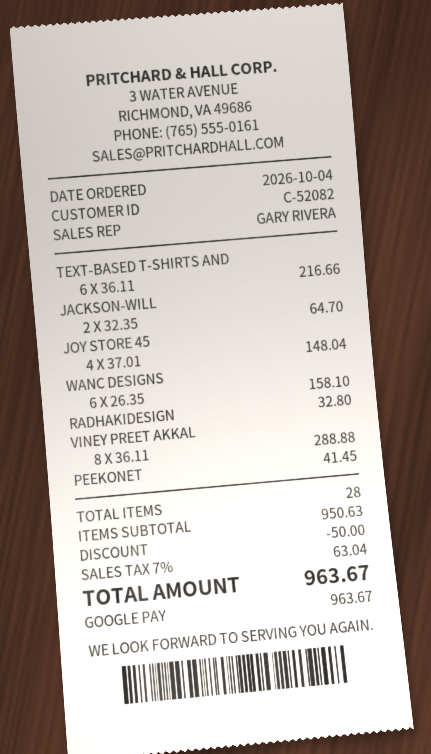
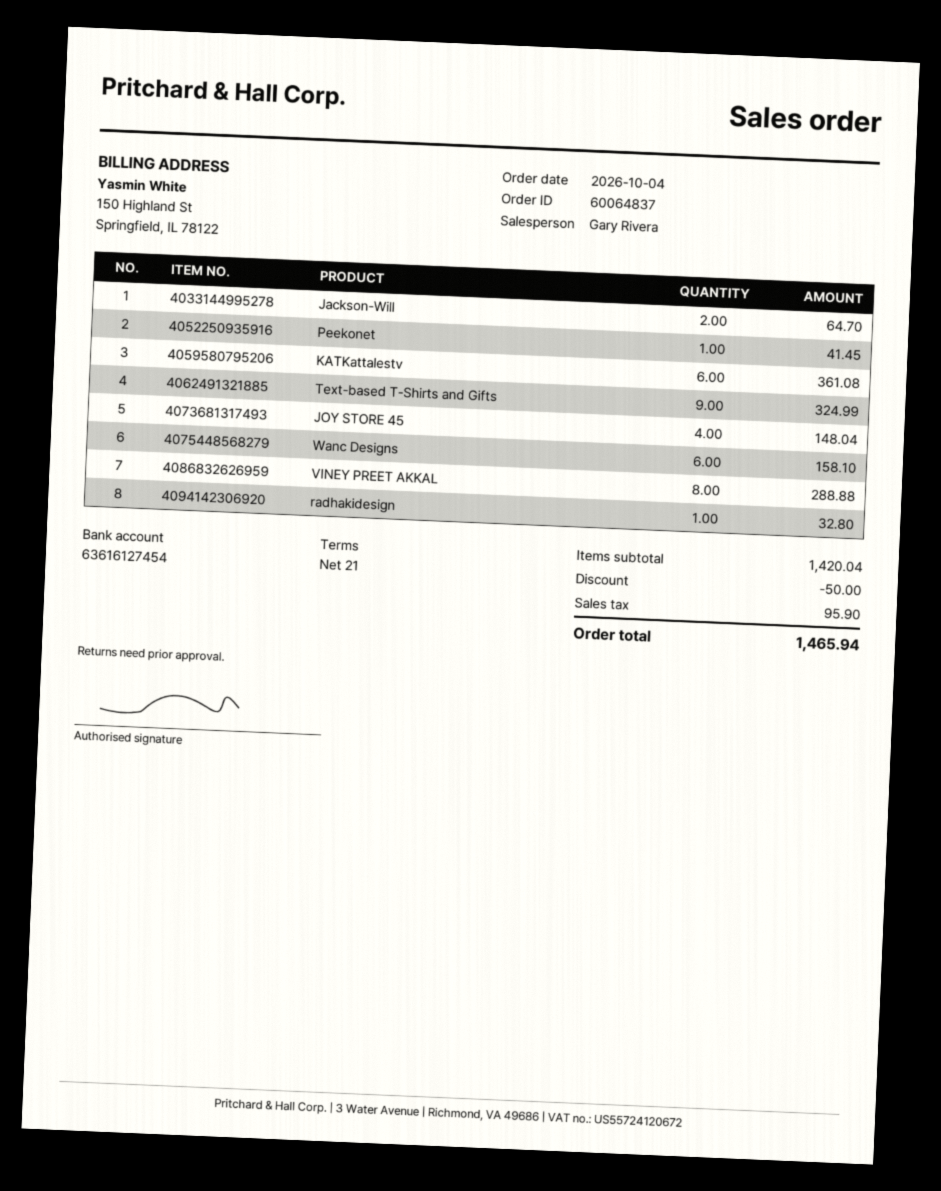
TEXT-BASED T-SHIRTS AND: 6 for 216.66 -> 9 for 324.99
KATKattalestv: none -> 6 for 361.08
subtotal: 950.63 -> 1420.04
tax: 63.04 -> 95.90
total: 963.67 -> 1465.94

